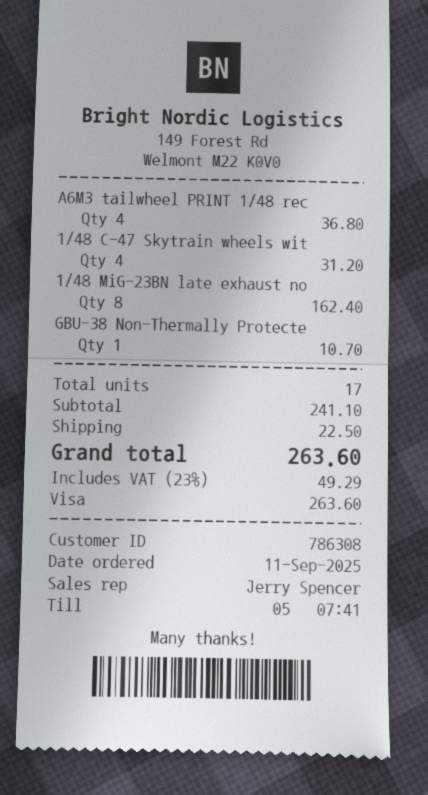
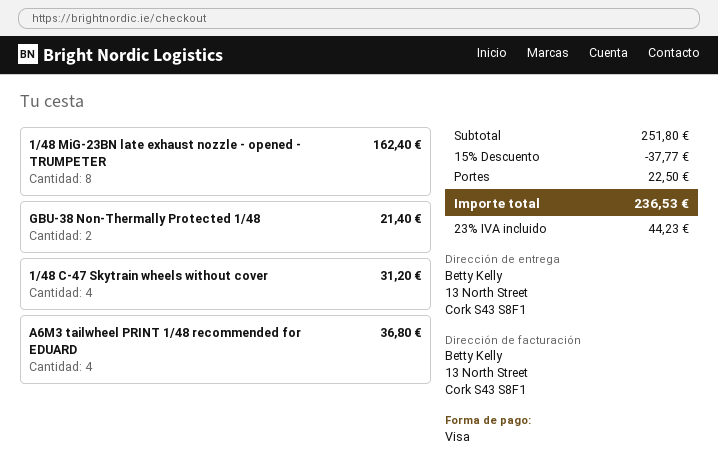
GBU-38 Non-Thermally Protecte: 1 for 10.70 -> 2 for 21.40
subtotal: 241.10 -> 251.80
discount: none -> 15% = 37.77
tax: 23% = 49.29 -> 23% = 44.23
total: 263.60 -> 236.53

